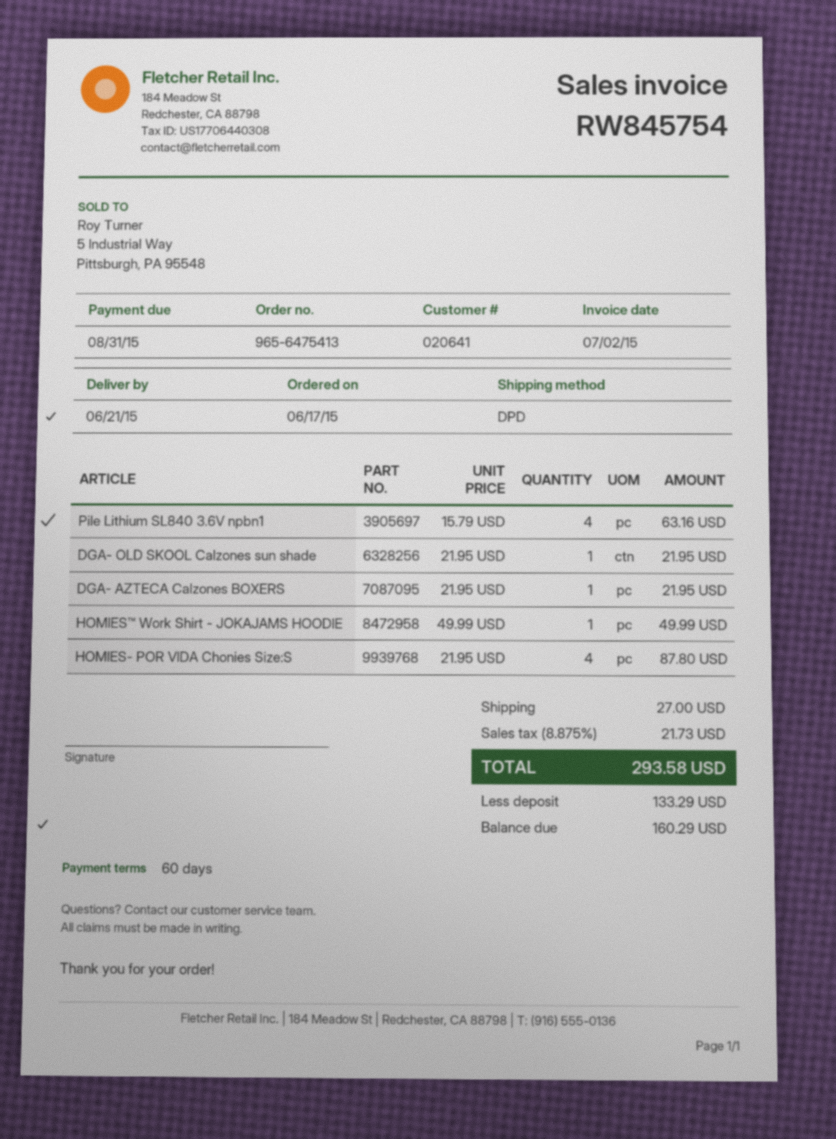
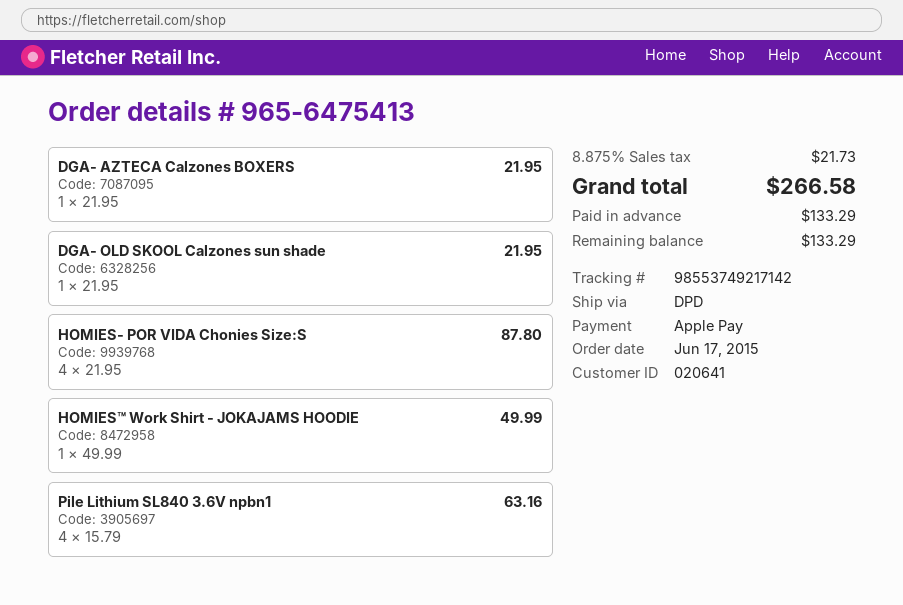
shipping: 27.00 -> none
total: 293.58 -> 266.58
balance: 160.29 -> 133.29

